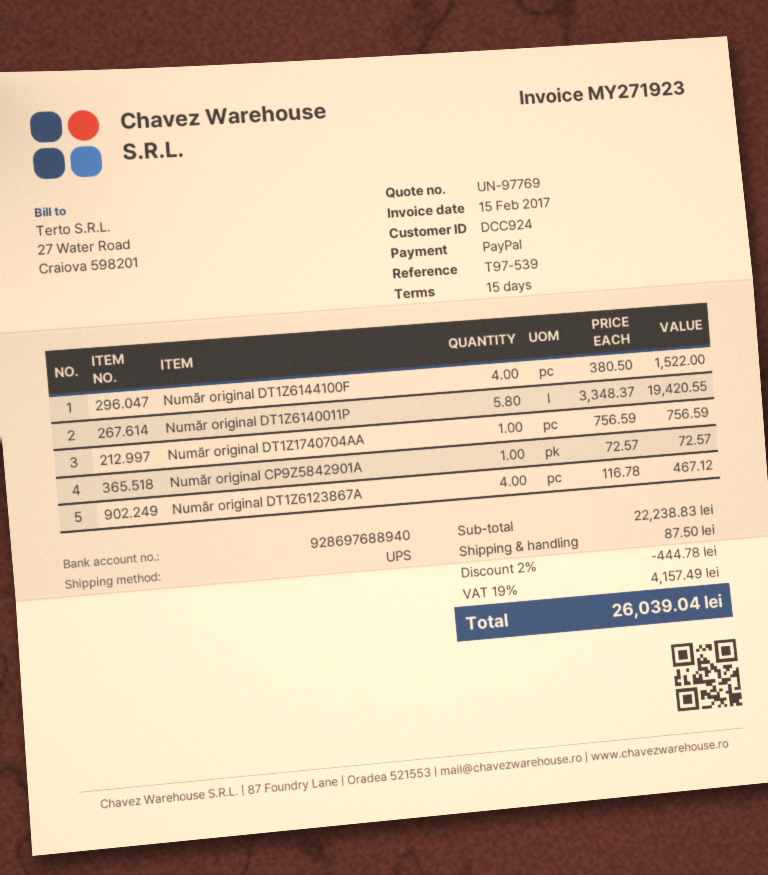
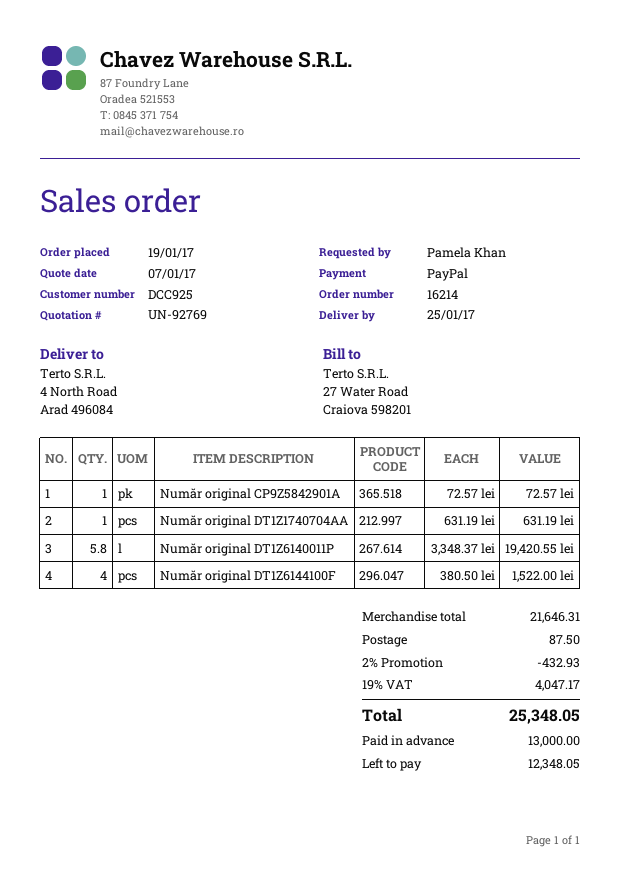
quote number: UN-97769 -> UN-92769
customer number: DCC924 -> DCC925
Număr original DT1Z1740704AA: 1 x 756.59 = 756.59 -> 1 x 631.19 = 631.19
Număr original DT1Z6123867A: 4 x 116.78 = 467.12 -> none
subtotal: 22238.83 -> 21646.31
discount: 2% = 444.78 -> 2% = 432.93
tax: 19% = 4157.49 -> 19% = 4047.17
total: 26039.04 -> 25348.05

